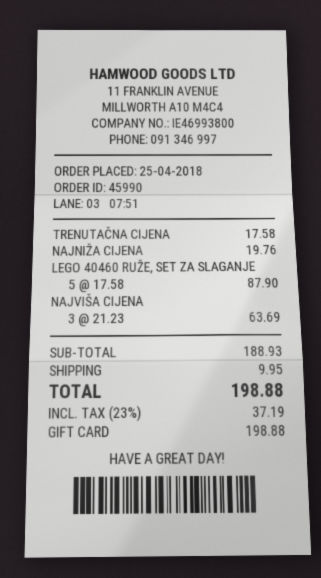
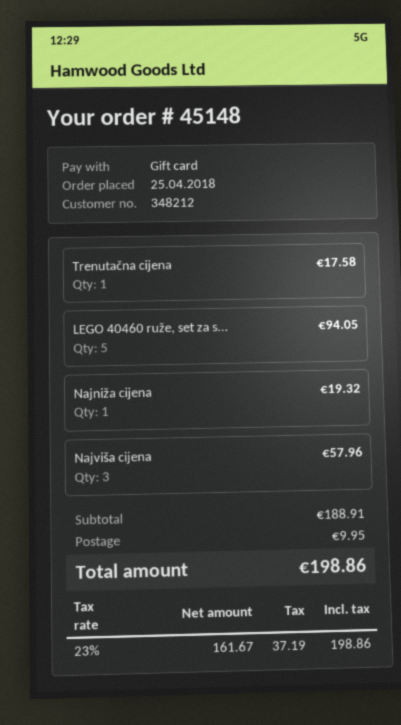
order number: 45990 -> 45148
NAJNIŽA CIJENA: 1 for 19.76 -> 1 for 19.32
LEGO 40460 RUŽE, SET ZA SLAGANJE: 5 for 87.90 -> 5 for 94.05
NAJVIŠA CIJENA: 3 for 63.69 -> 3 for 57.96
subtotal: 188.93 -> 188.91
total: 198.88 -> 198.86

